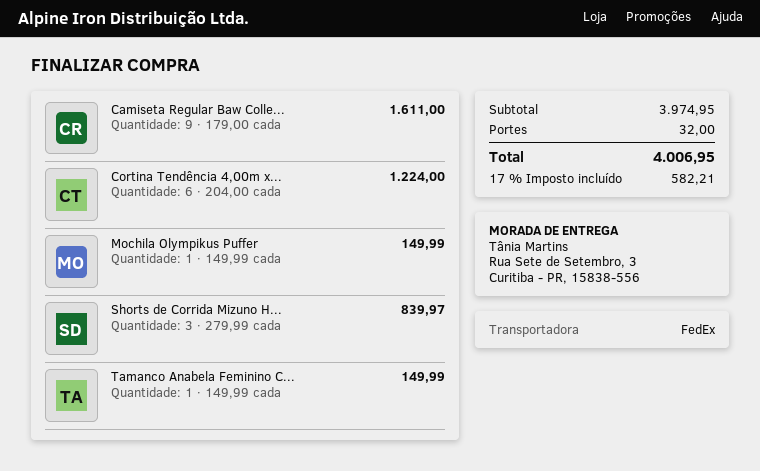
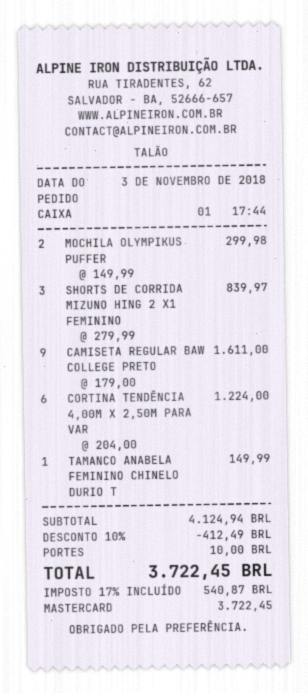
Mochila Olympikus Puffer: 1 x 149.99 = 149.99 -> 2 x 149.99 = 299.98
subtotal: 3974.95 -> 4124.94
discount: none -> 10% = 412.49
shipping: 32.00 -> 10.00
tax: 17% = 582.21 -> 17% = 540.87
total: 4006.95 -> 3722.45

